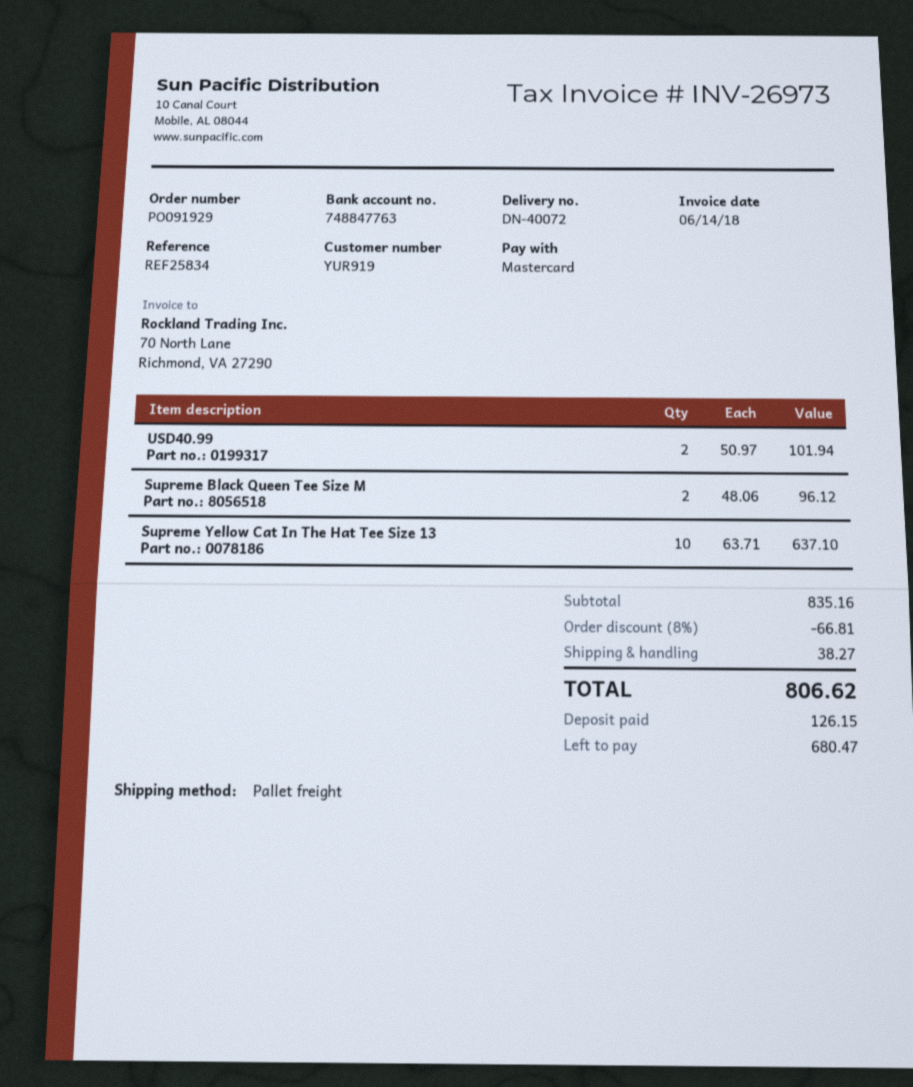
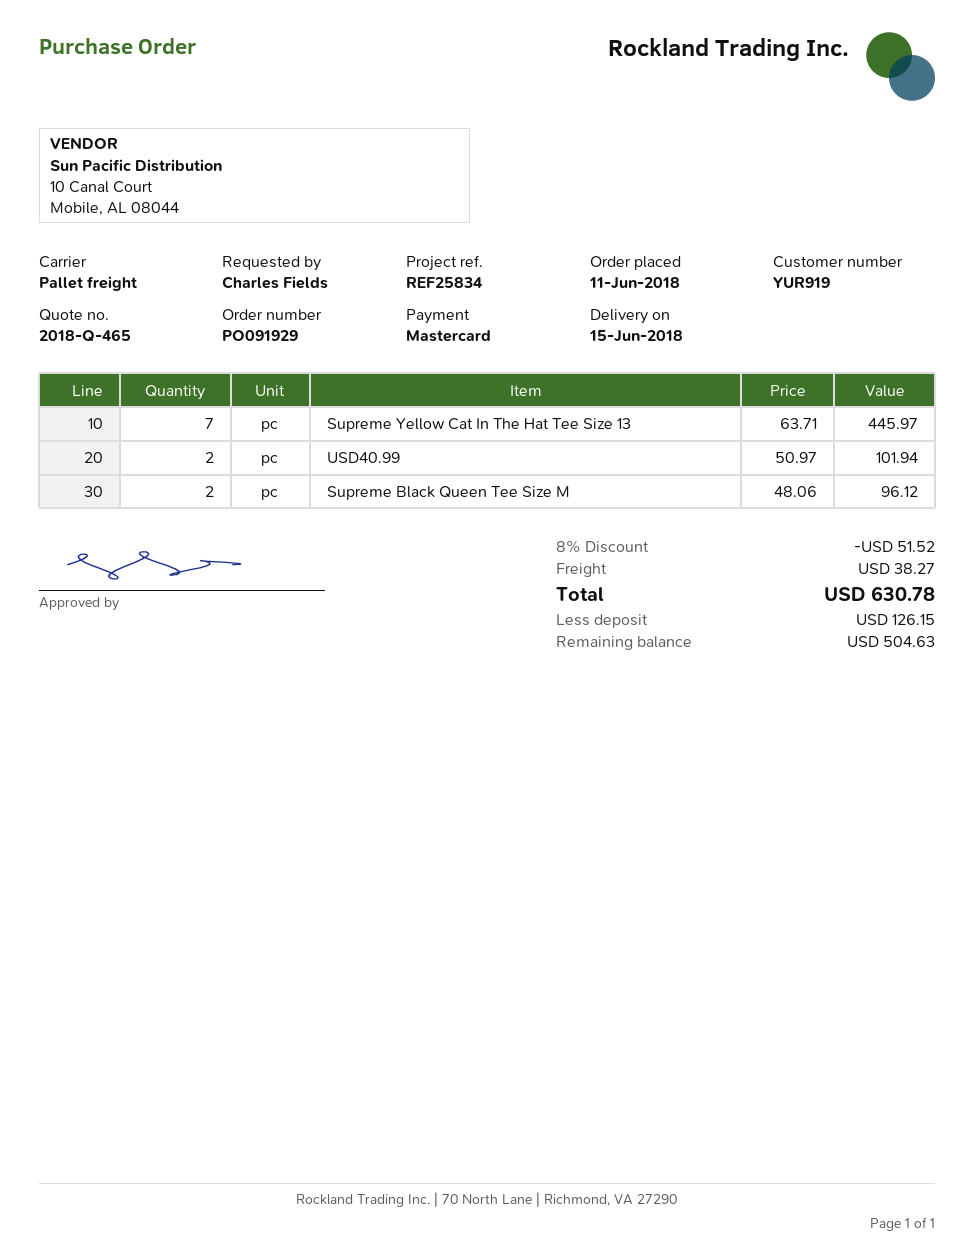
Supreme Yellow Cat In The Hat Tee Size 13: 10 x 63.71 = 637.10 -> 7 x 63.71 = 445.97
discount: 8% = 66.81 -> 8% = 51.52
total: 806.62 -> 630.78
balance: 680.47 -> 504.63

